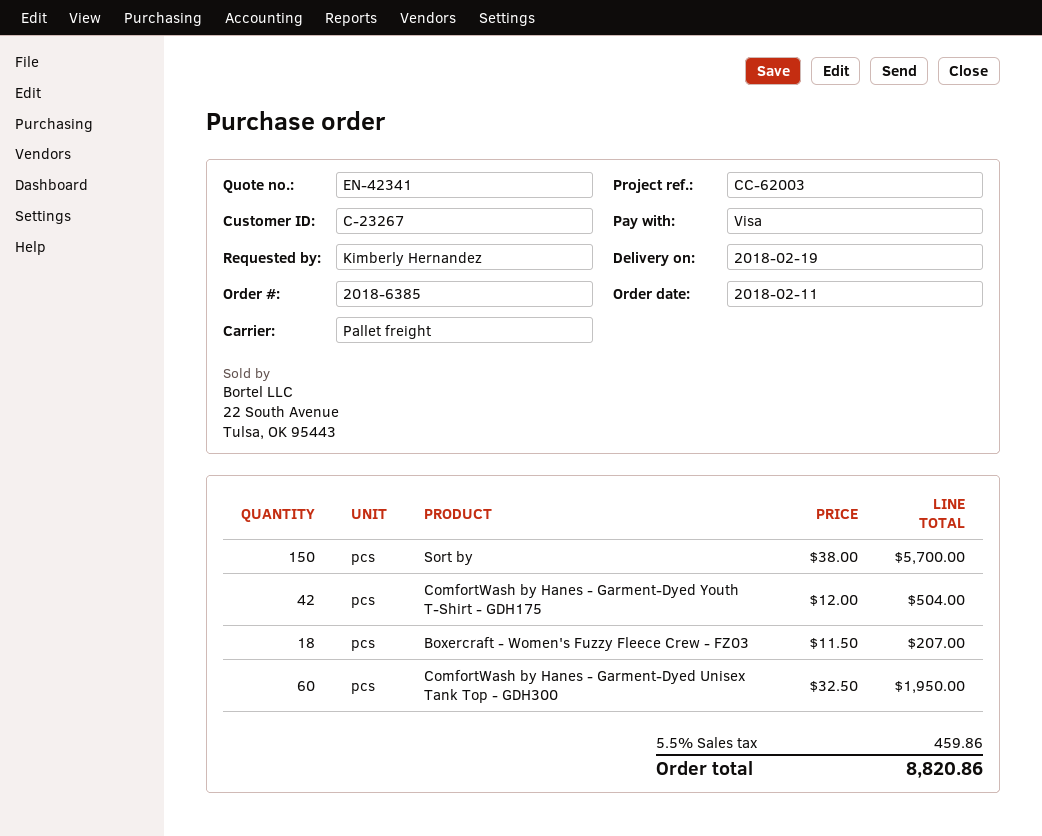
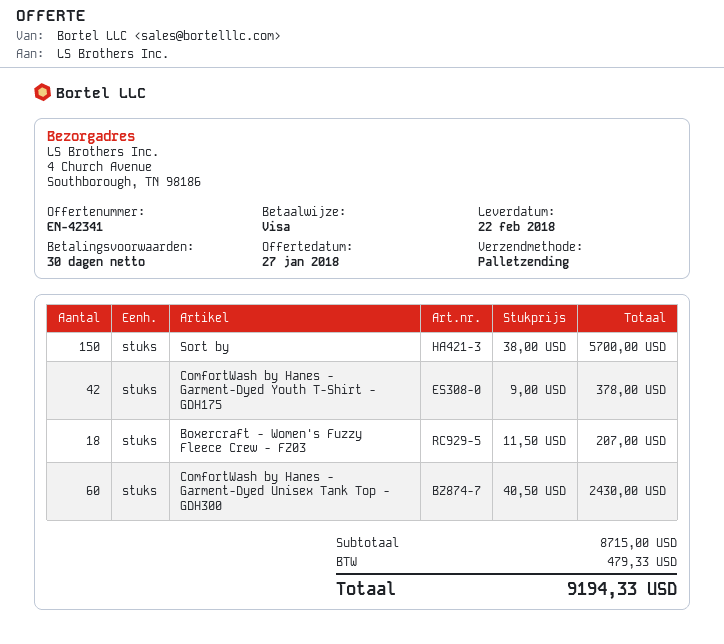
delivery date: 2018-02-19 -> 2018-02-22
ComfortWash by Hanes - Garment-Dyed Youth T-Shirt - GDH175: 42 x 12.00 = 504.00 -> 42 x 9.00 = 378.00
ComfortWash by Hanes - Garment-Dyed Unisex Tank Top - GDH300: 60 x 32.50 = 1950.00 -> 60 x 40.50 = 2430.00
tax: 459.86 -> 479.33
total: 8820.86 -> 9194.33

